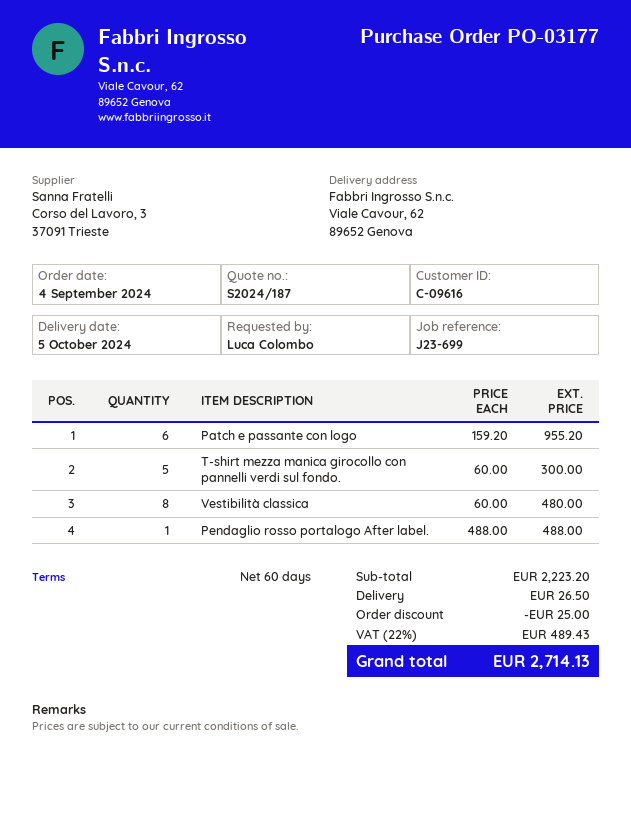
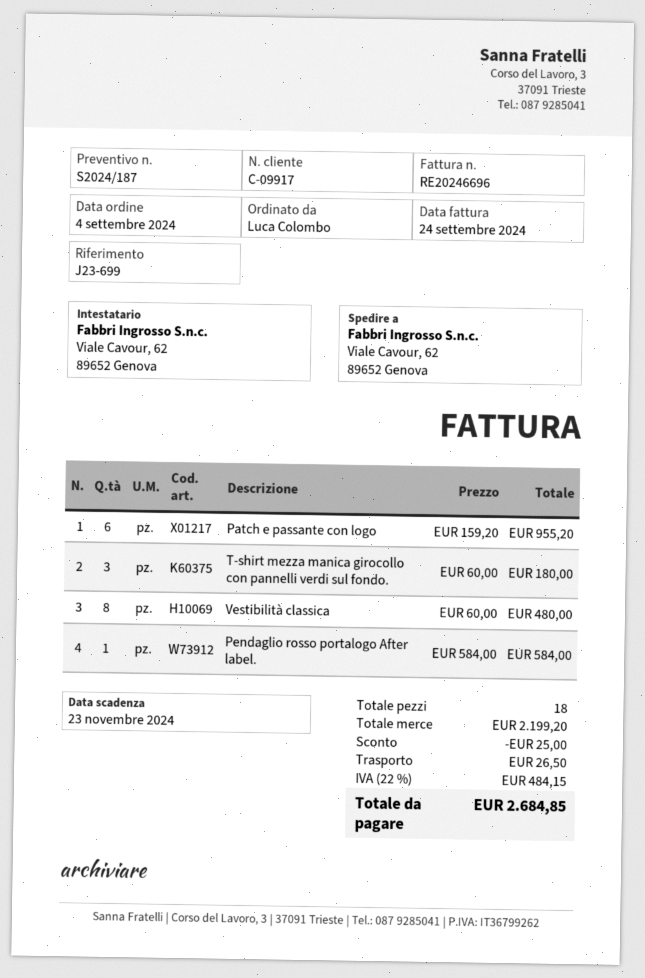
customer number: C-09616 -> C-09917
T-shirt mezza manica girocollo con pannelli verdi sul fondo.: 5 x 60.00 = 300.00 -> 3 x 60.00 = 180.00
Pendaglio rosso portalogo After label.: 1 x 488.00 = 488.00 -> 1 x 584.00 = 584.00
subtotal: 2223.20 -> 2199.20
tax: 22% = 489.43 -> 22% = 484.15
total: 2714.13 -> 2684.85

